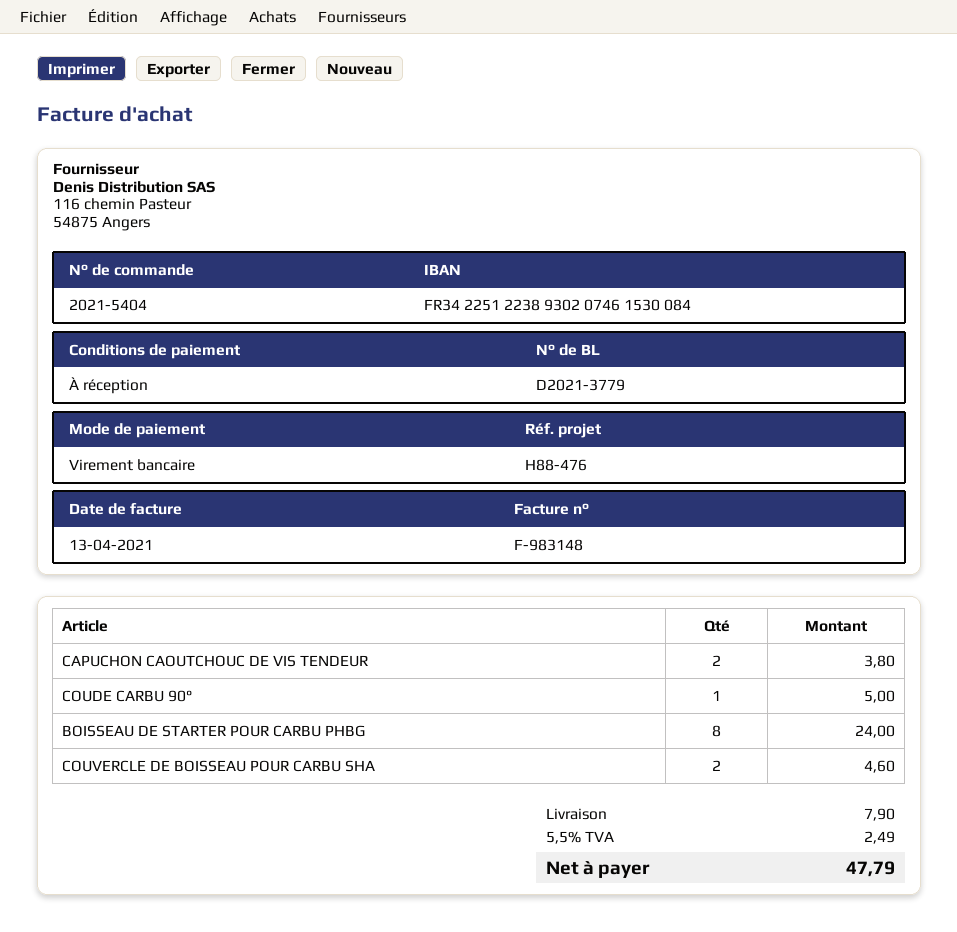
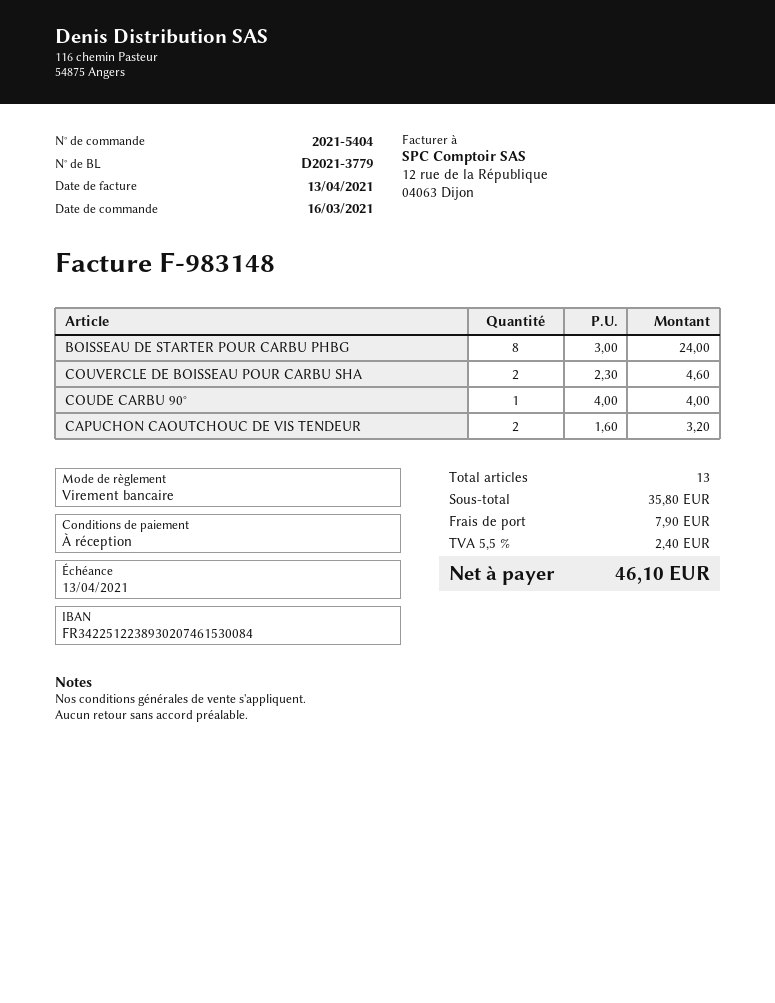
CAPUCHON CAOUTCHOUC DE VIS TENDEUR: 2 for 3.80 -> 2 for 3.20
COUDE CARBU 90°: 1 for 5.00 -> 1 for 4.00
tax: 5.5% = 2.49 -> 5.5% = 2.40
total: 47.79 -> 46.10

